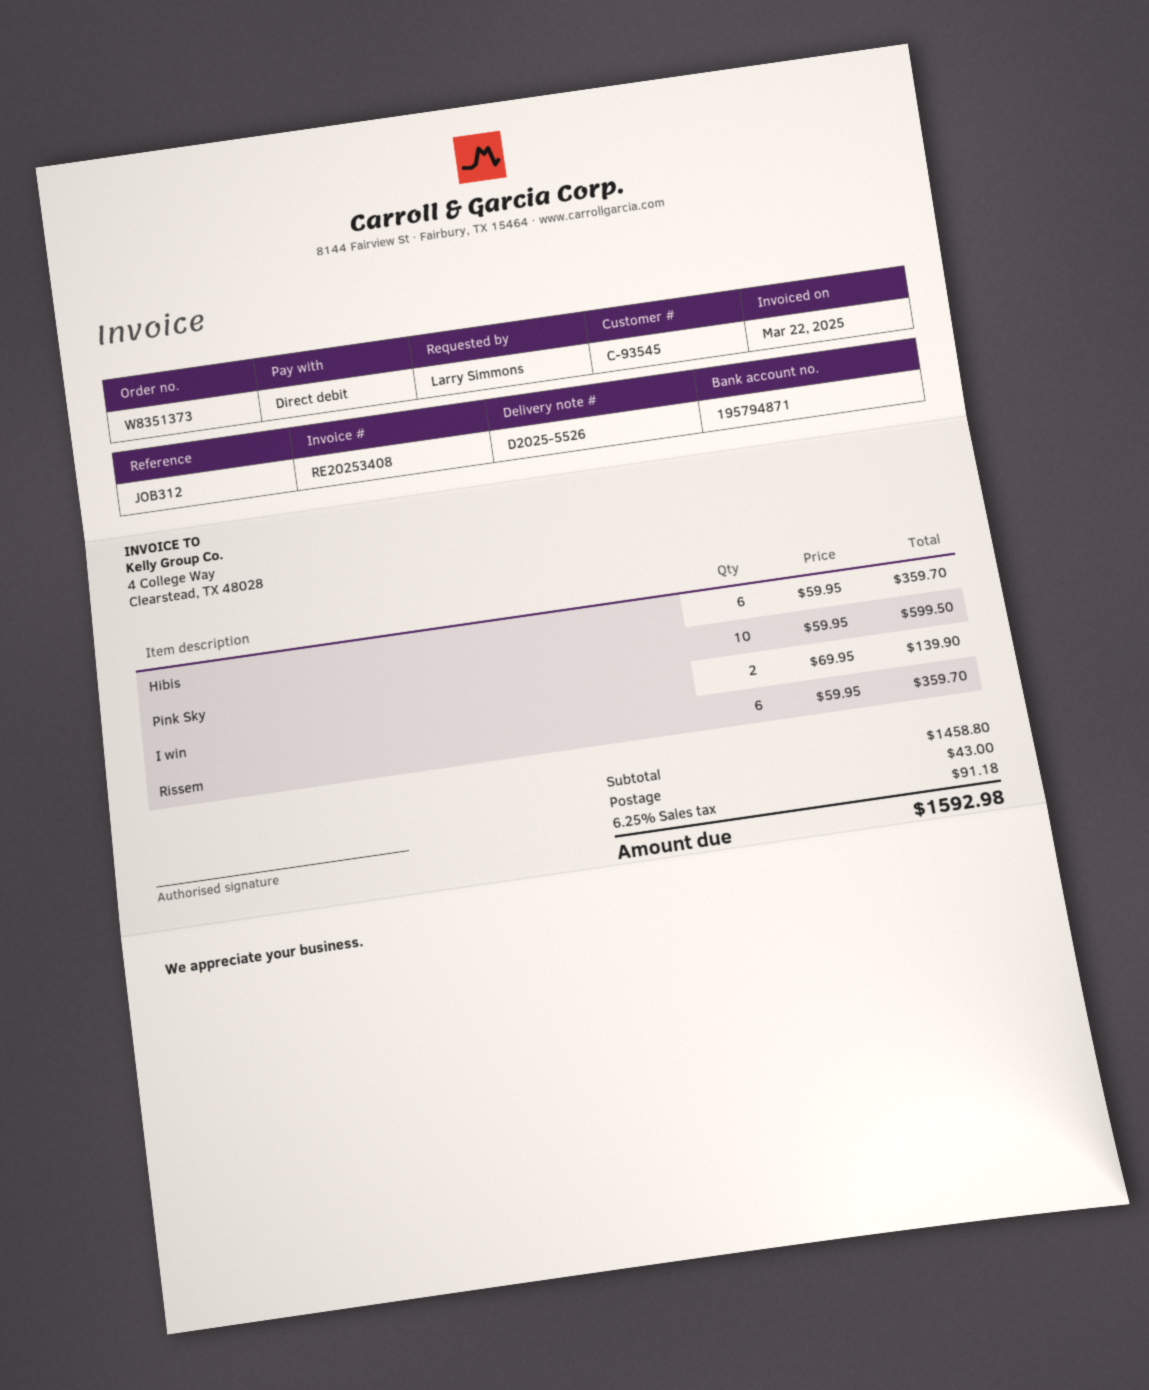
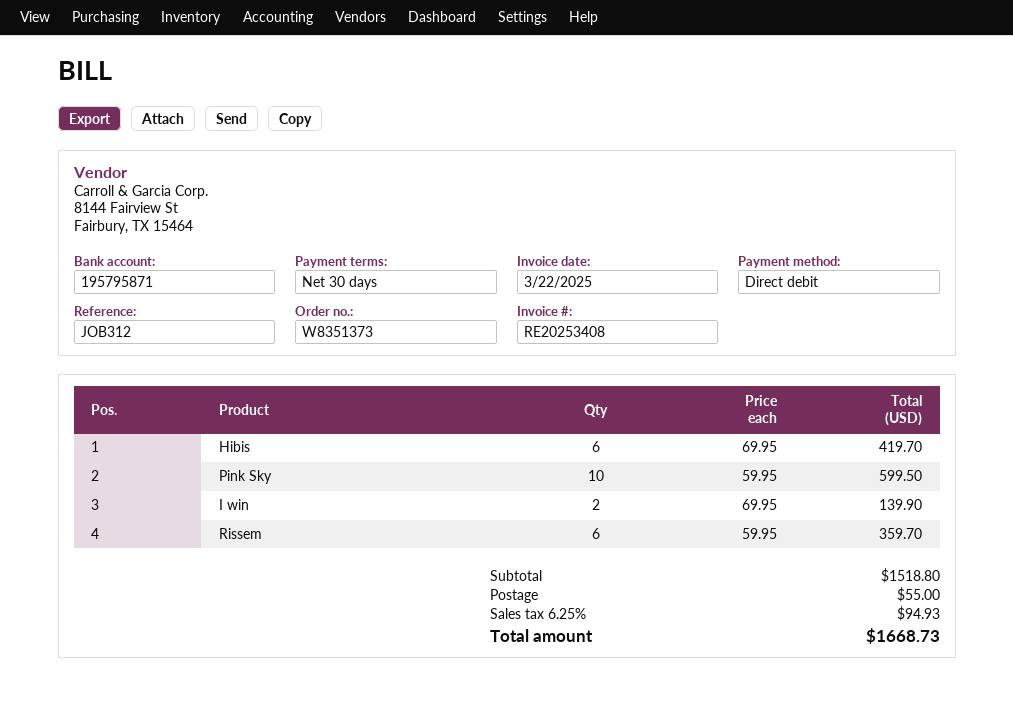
bank account: 195794871 -> 195795871
Hibis: 6 x 59.95 = 359.70 -> 6 x 69.95 = 419.70
subtotal: 1458.80 -> 1518.80
shipping: 43.00 -> 55.00
tax: 6.25% = 91.18 -> 6.25% = 94.93
total: 1592.98 -> 1668.73

